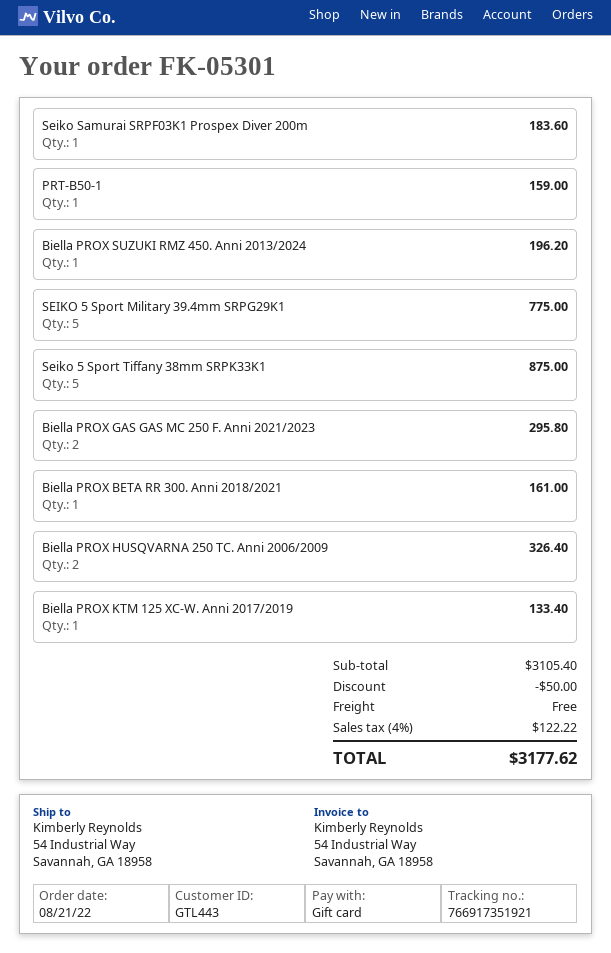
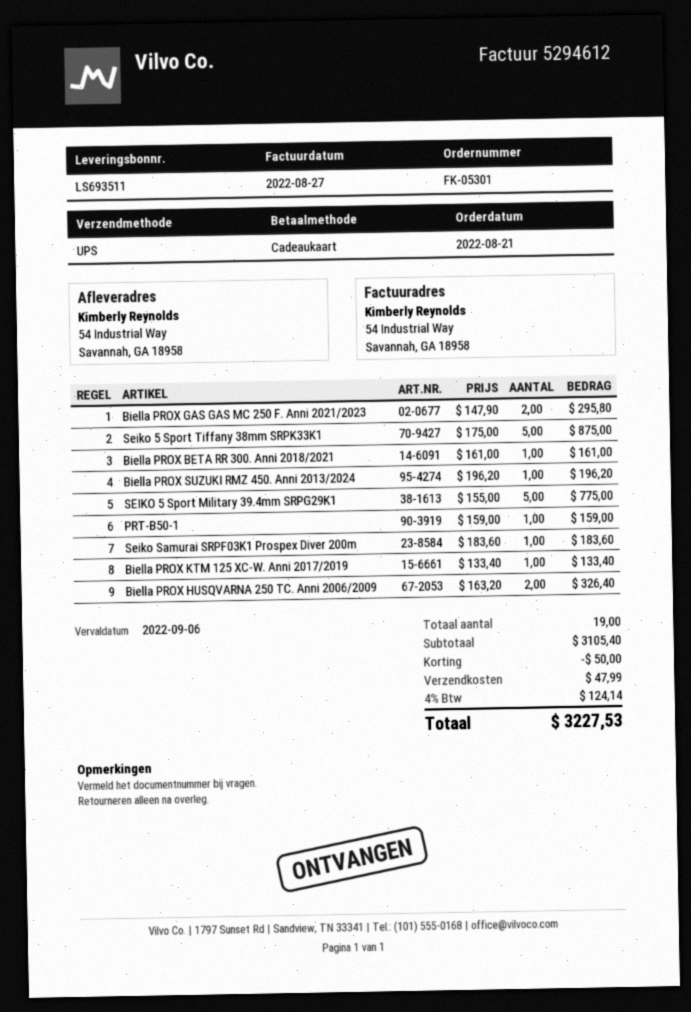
shipping: 0.00 -> 47.99
tax: 4% = 122.22 -> 4% = 124.14
total: 3177.62 -> 3227.53

